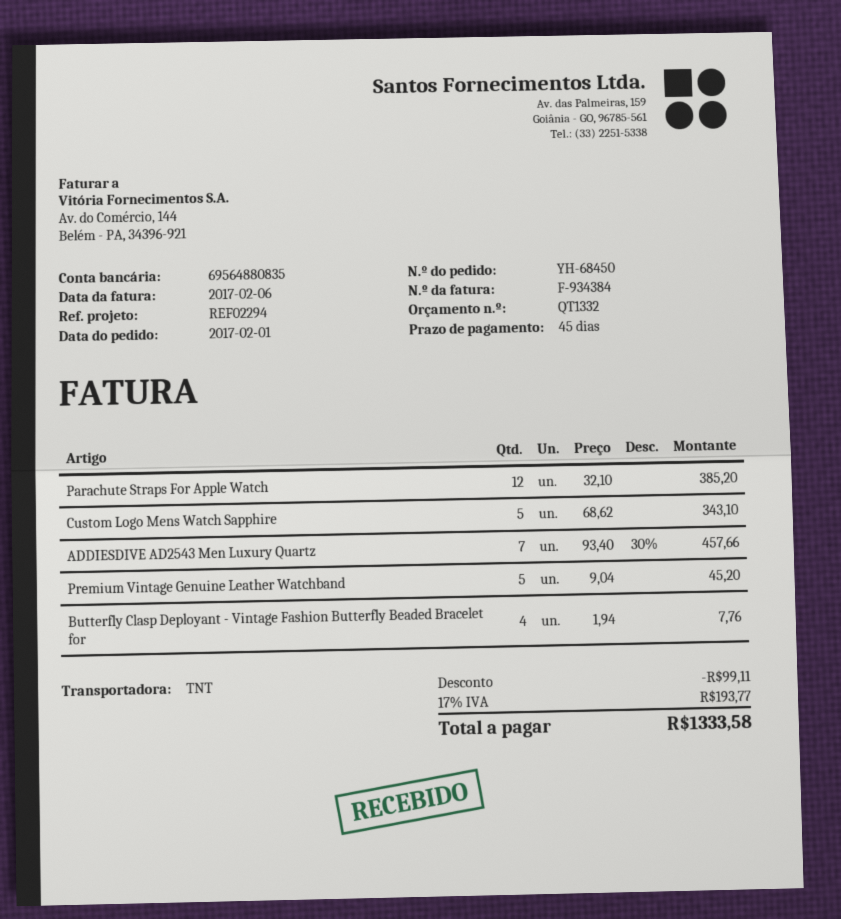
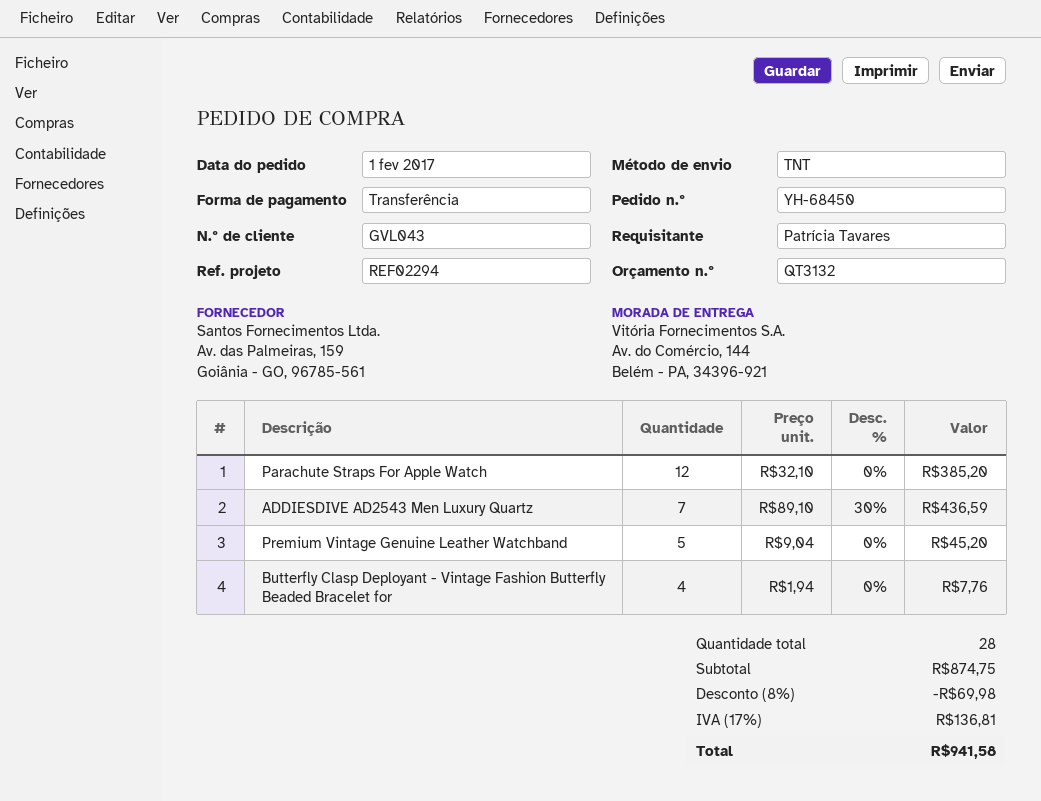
quote number: QT1332 -> QT3132
Custom Logo Mens Watch Sapphire: 5 x 68.62 = 343.10 -> none
ADDIESDIVE AD2543 Men Luxury Quartz: 7 x 93.40 - 30% = 457.66 -> 7 x 89.10 - 30% = 436.59
discount: 99.11 -> 69.98
tax: 17% = 193.77 -> 17% = 136.81
total: 1333.58 -> 941.58

